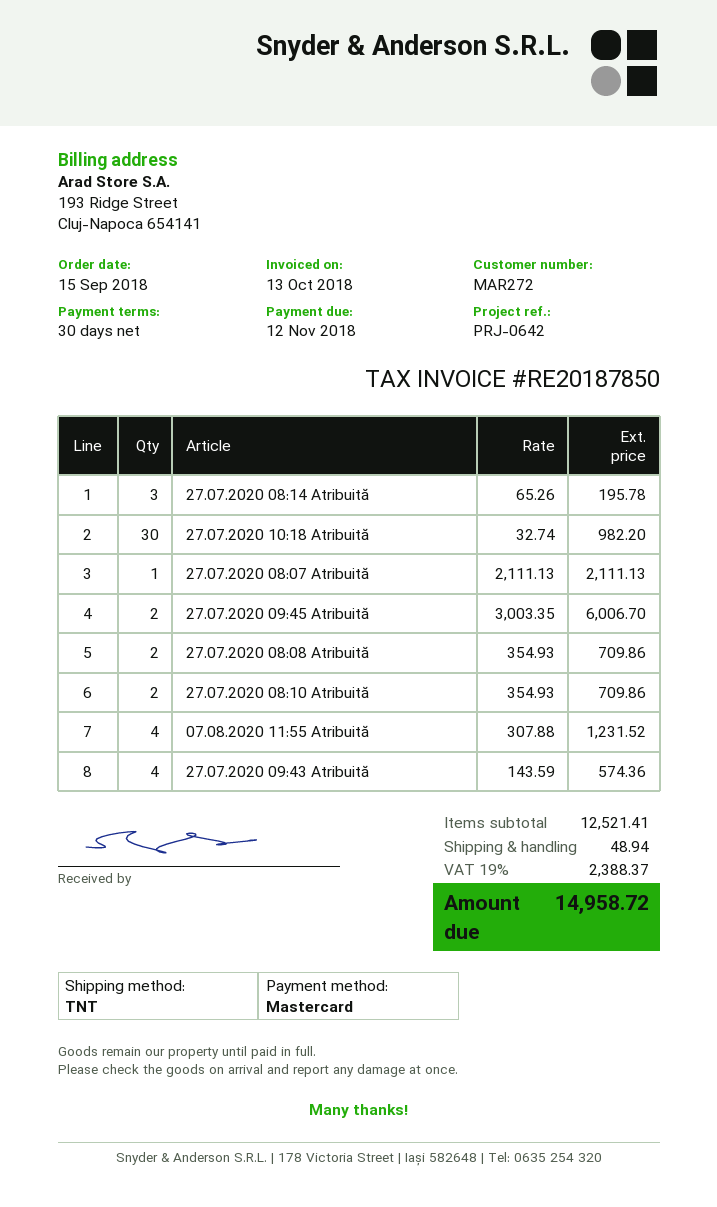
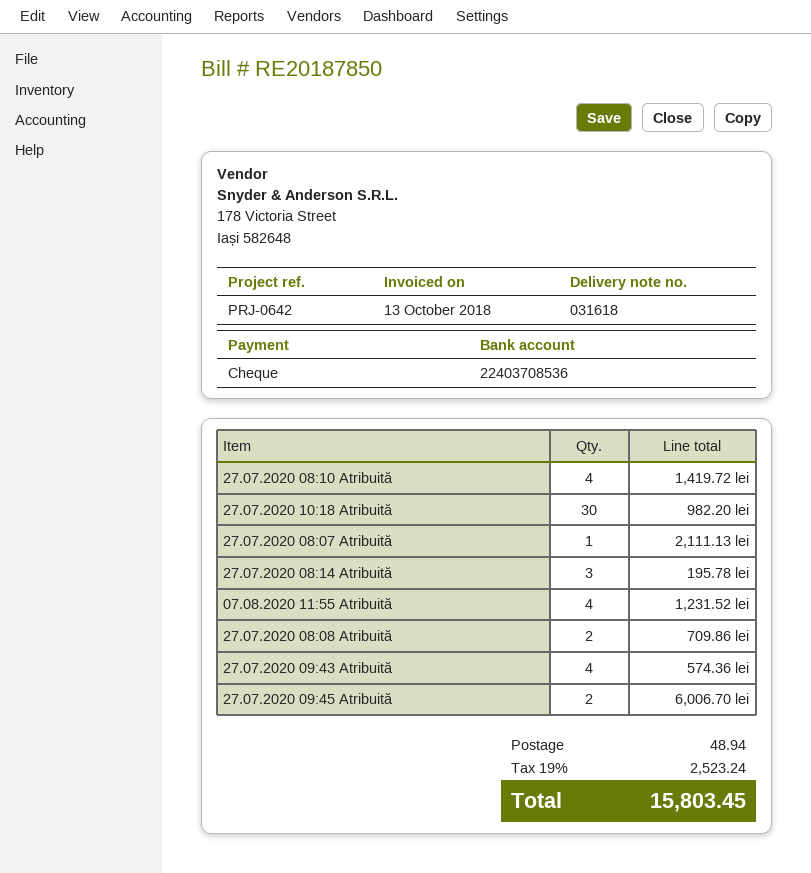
payment method: Mastercard -> cheque
27.07.2020 08:10 Atribuită: 2 for 709.86 -> 4 for 1419.72
tax: 19% = 2388.37 -> 19% = 2523.24
total: 14958.72 -> 15803.45

